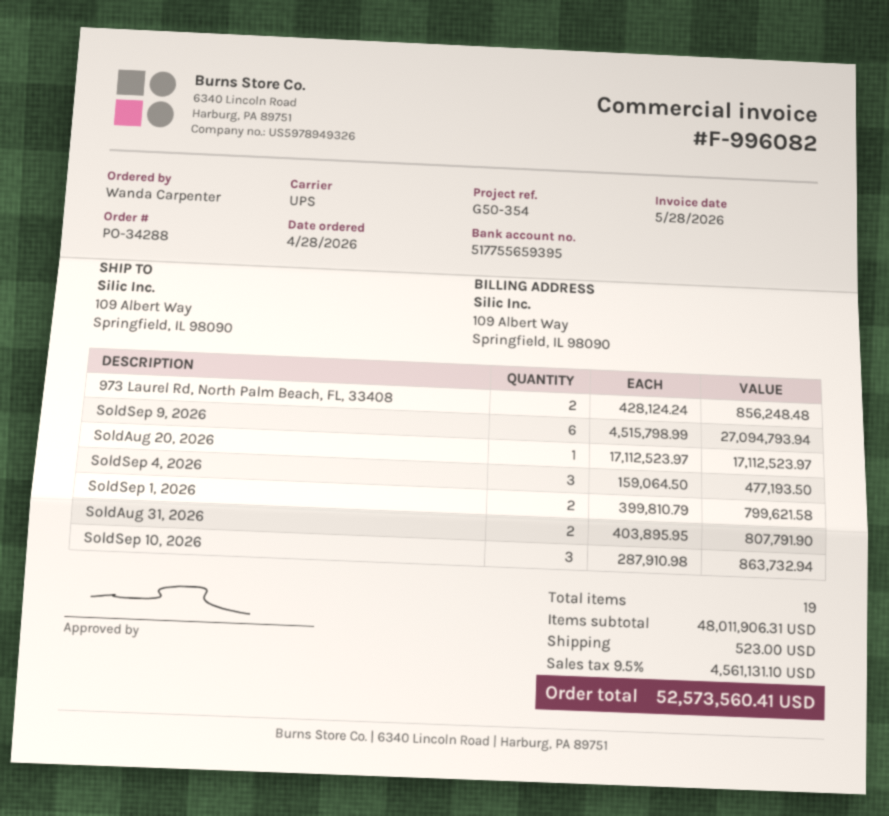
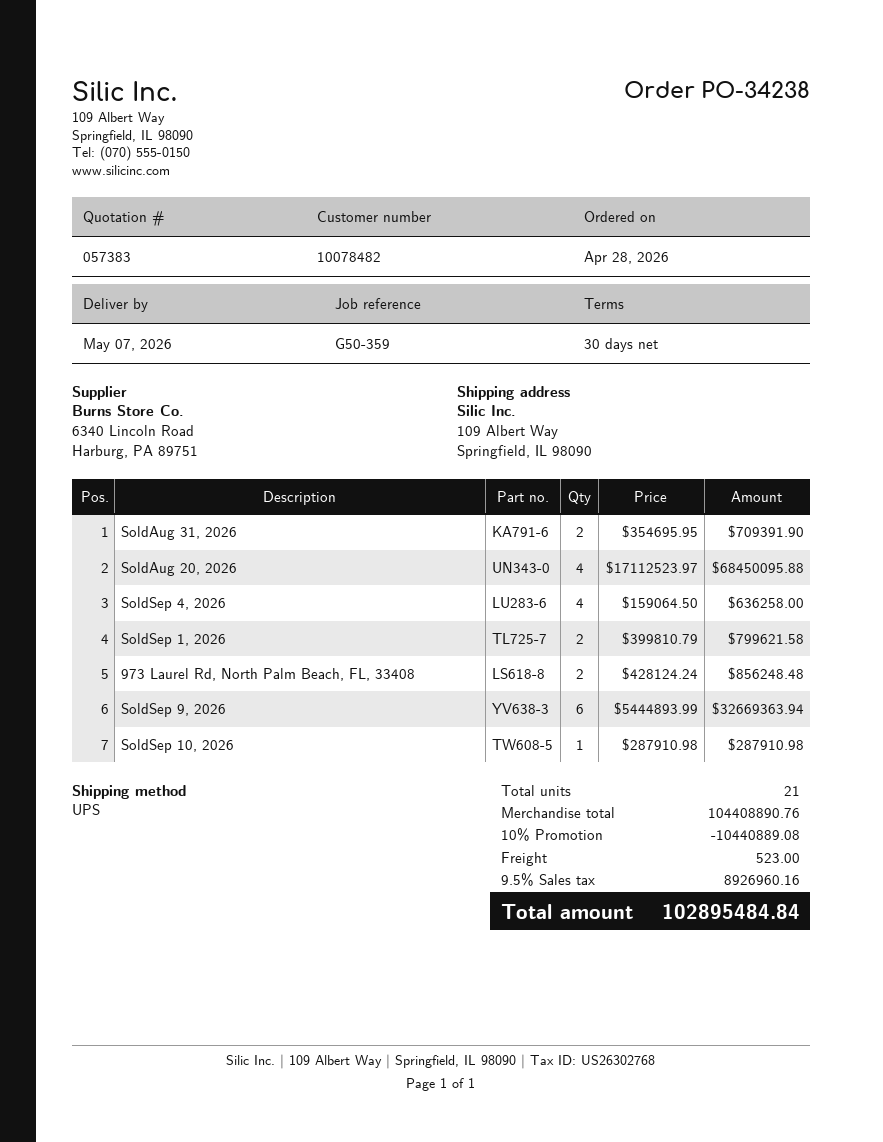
order number: PO-34288 -> PO-34238
reference: G50-354 -> G50-359
SoldSep 9, 2026: 6 x 4515798.99 = 27094793.94 -> 6 x 5444893.99 = 32669363.94
SoldAug 20, 2026: 1 x 17112523.97 = 17112523.97 -> 4 x 17112523.97 = 68450095.88
SoldSep 4, 2026: 3 x 159064.50 = 477193.50 -> 4 x 159064.50 = 636258.00
SoldAug 31, 2026: 2 x 403895.95 = 807791.90 -> 2 x 354695.95 = 709391.90
SoldSep 10, 2026: 3 x 287910.98 = 863732.94 -> 1 x 287910.98 = 287910.98
total quantity: 19 -> 21
subtotal: 48011906.31 -> 104408890.76
discount: none -> 10% = 10440889.08
tax: 9.5% = 4561131.10 -> 9.5% = 8926960.16
total: 52573560.41 -> 102895484.84

